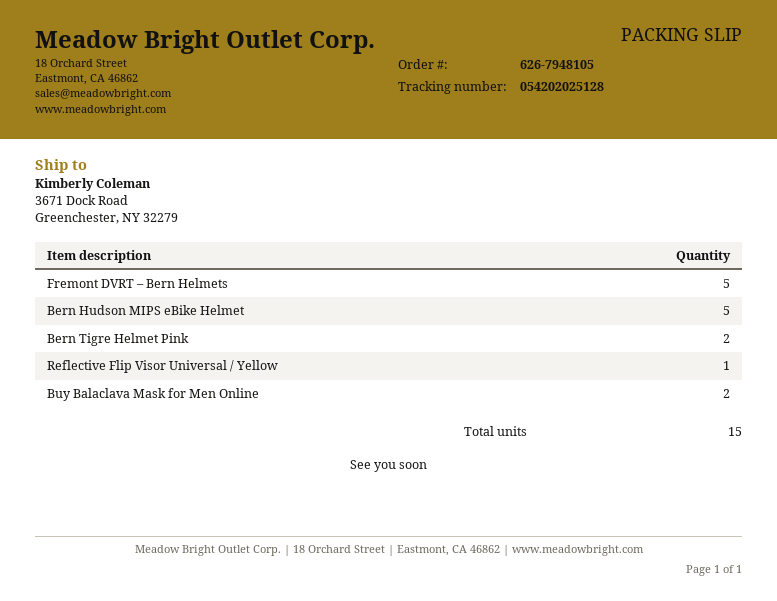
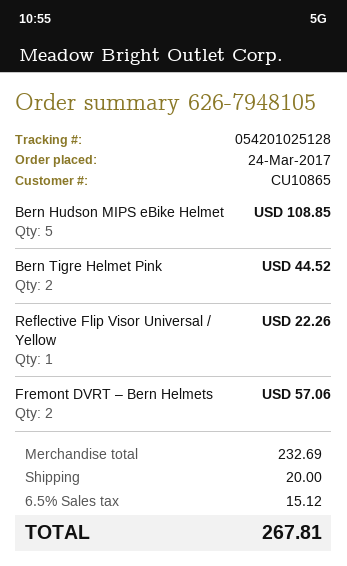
tracking number: 054202025128 -> 054201025128
Fremont DVRT – Bern Helmets: 5 -> 2
Buy Balaclava Mask for Men Online: 2 -> none

